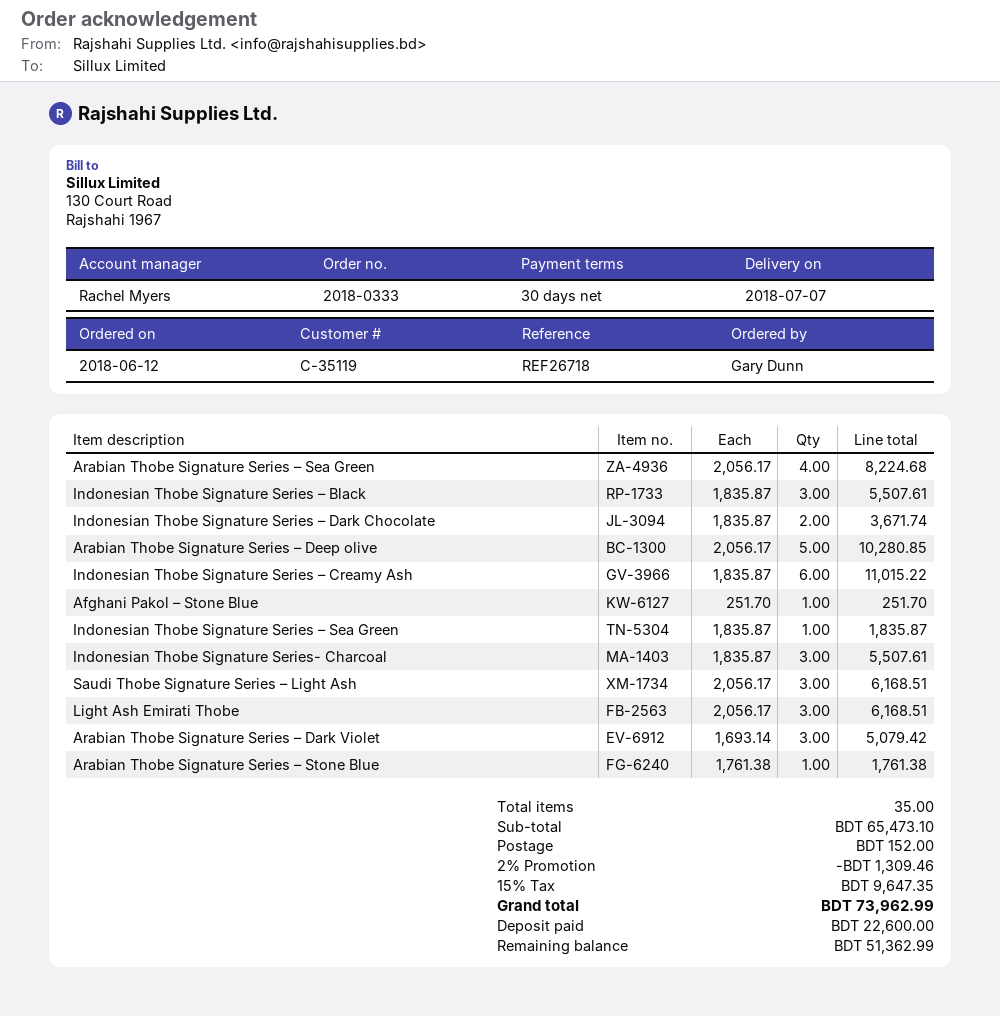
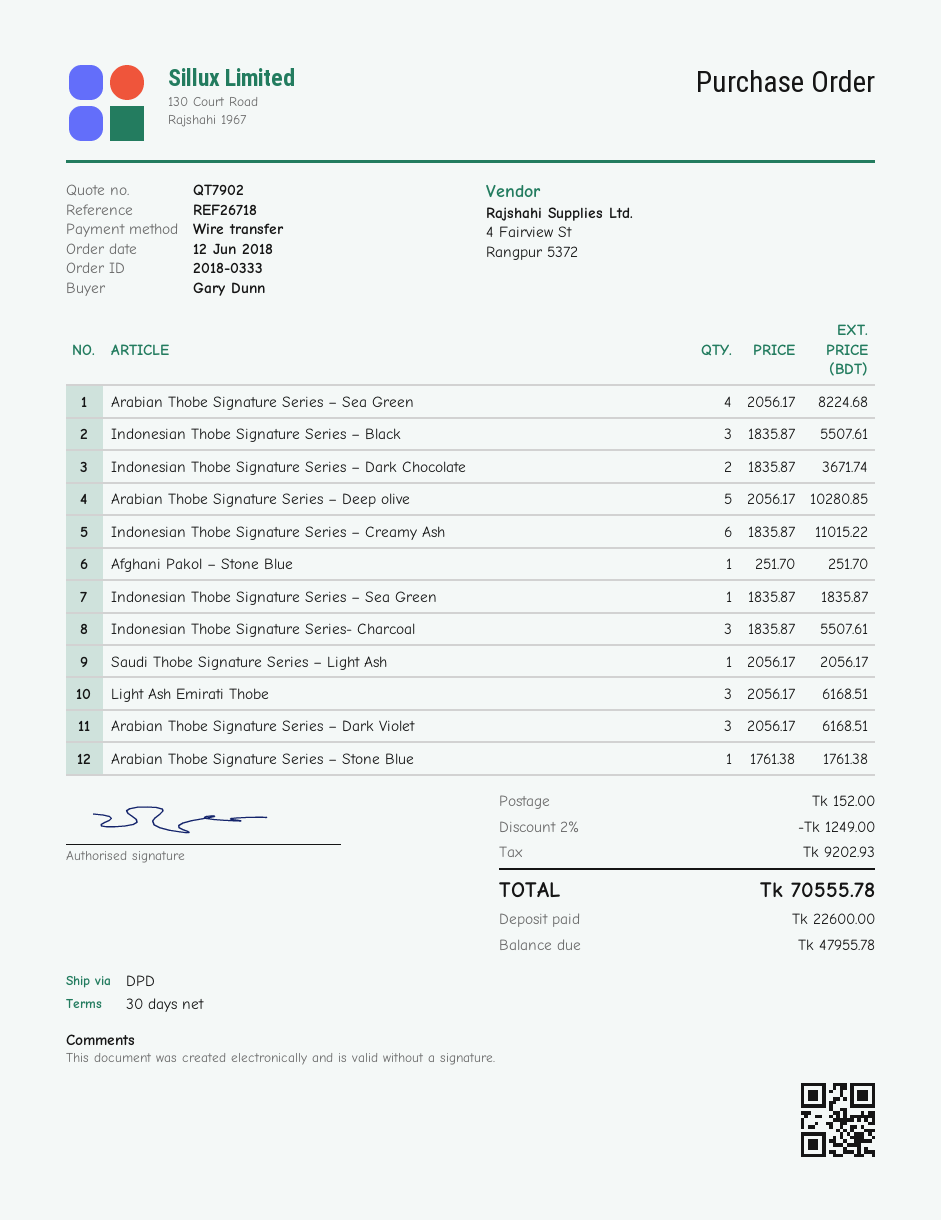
Saudi Thobe Signature Series – Light Ash: 3 x 2056.17 = 6168.51 -> 1 x 2056.17 = 2056.17
Arabian Thobe Signature Series – Dark Violet: 3 x 1693.14 = 5079.42 -> 3 x 2056.17 = 6168.51
discount: 2% = 1309.46 -> 2% = 1249.00
tax: 9647.35 -> 9202.93
total: 73962.99 -> 70555.78
balance: 51362.99 -> 47955.78

